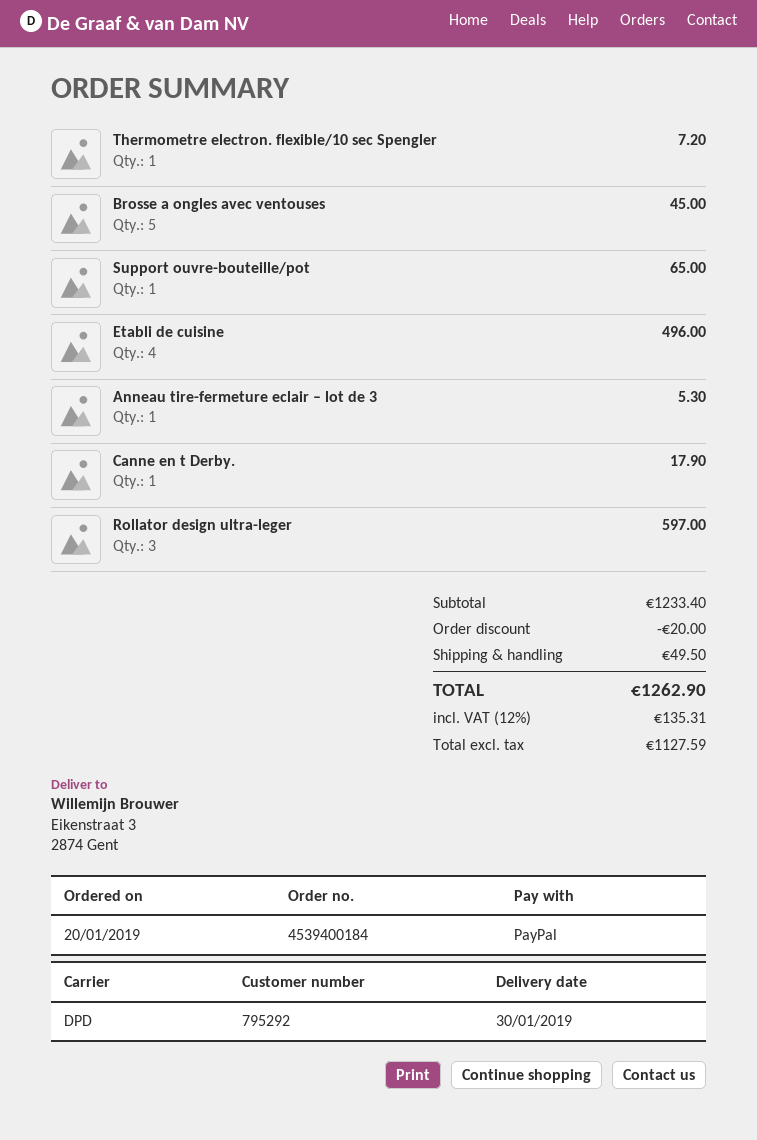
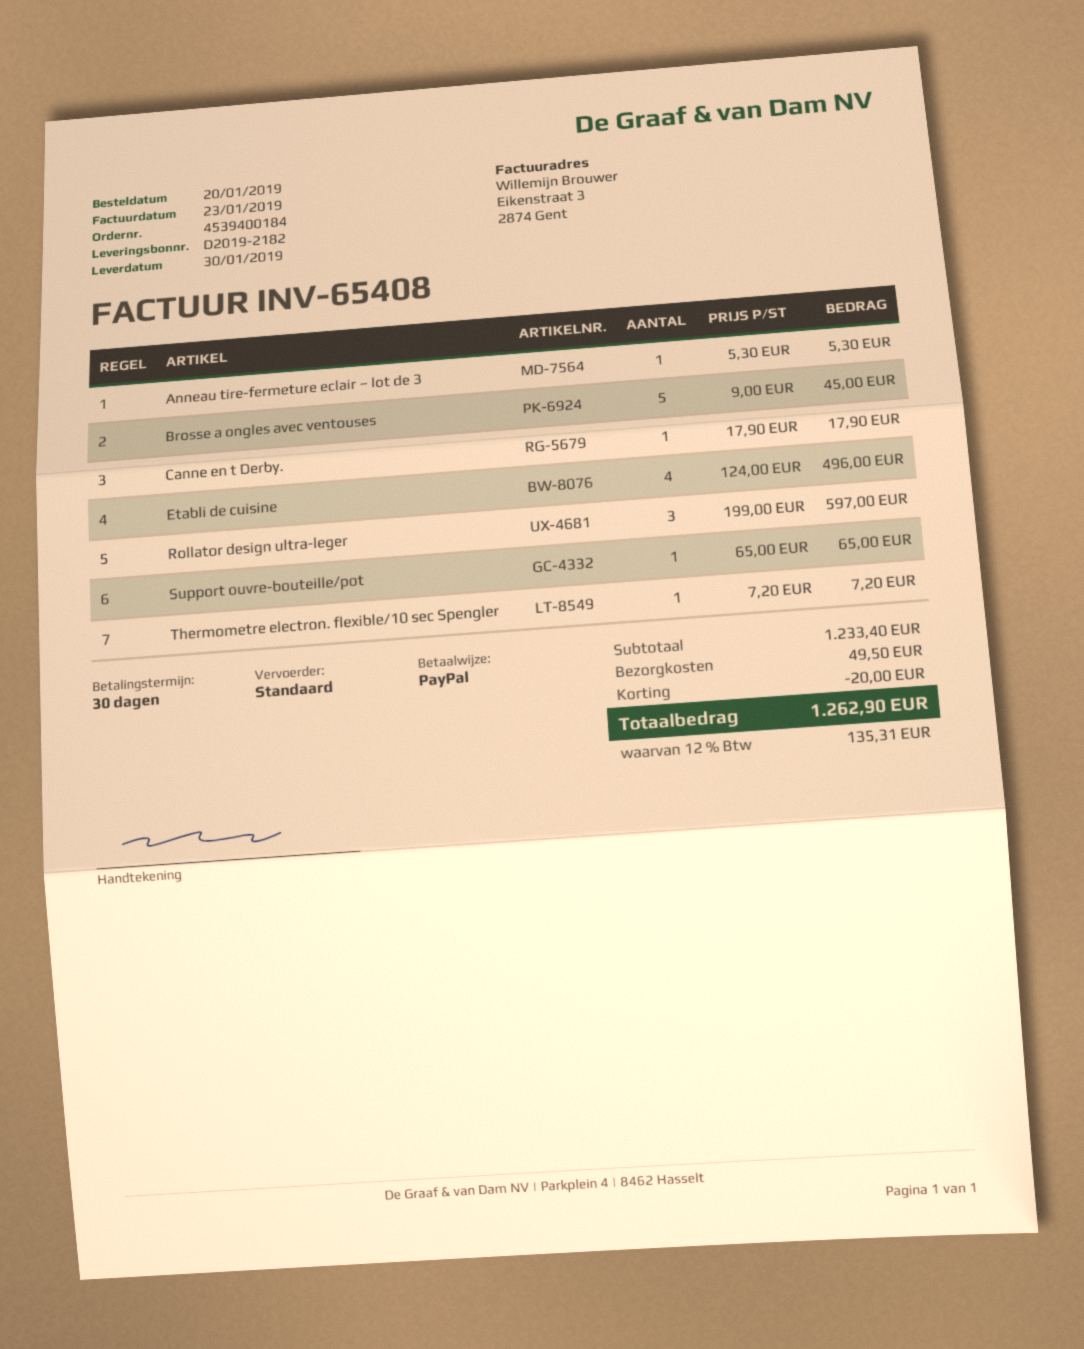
shipping method: DPD -> standard

